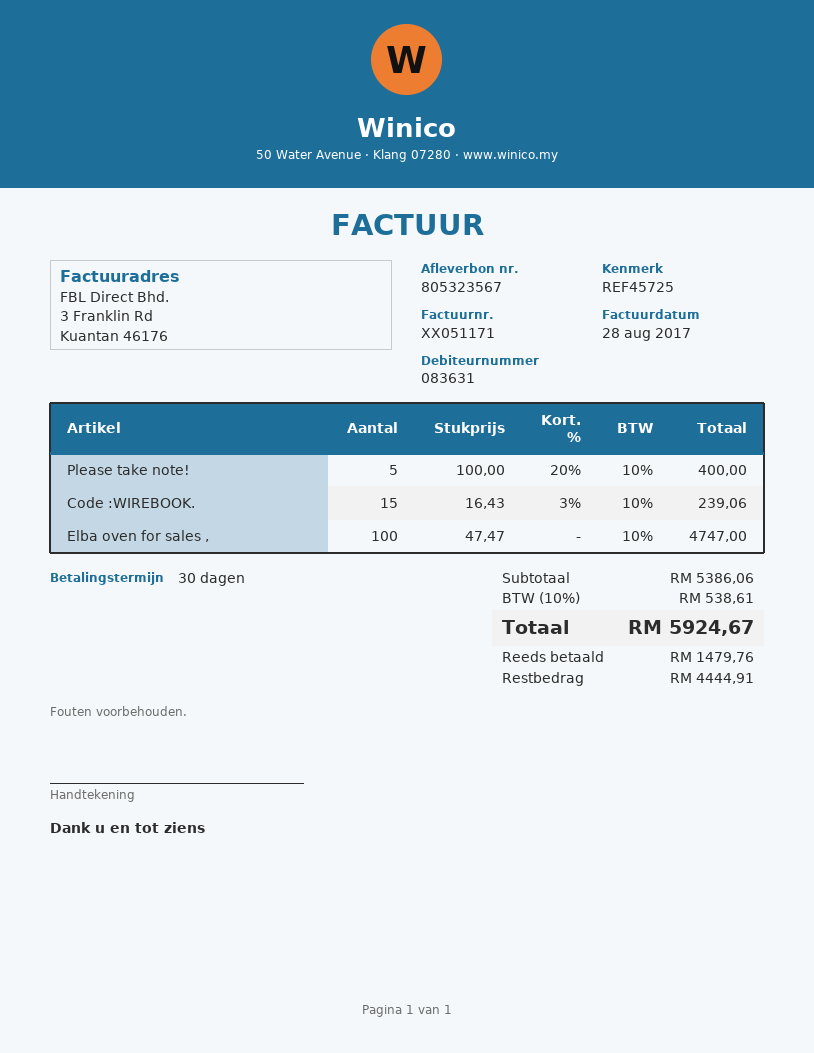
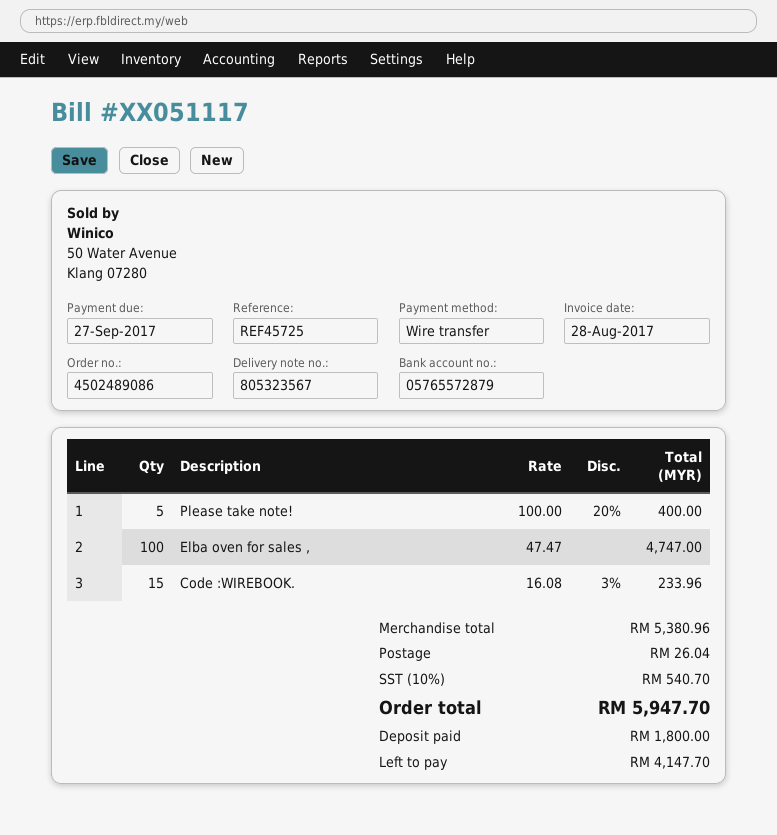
invoice number: XX051171 -> XX051117
Code :WIREBOOK.: 15 x 16.43 - 3% = 239.06 -> 15 x 16.08 - 3% = 233.96
subtotal: 5386.06 -> 5380.96
shipping: none -> 26.04
tax: 10% = 538.61 -> 10% = 540.70
total: 5924.67 -> 5947.70
deposit: 1479.76 -> 1800.00
balance: 4444.91 -> 4147.70

